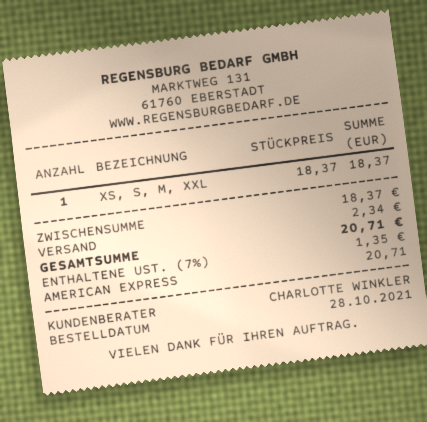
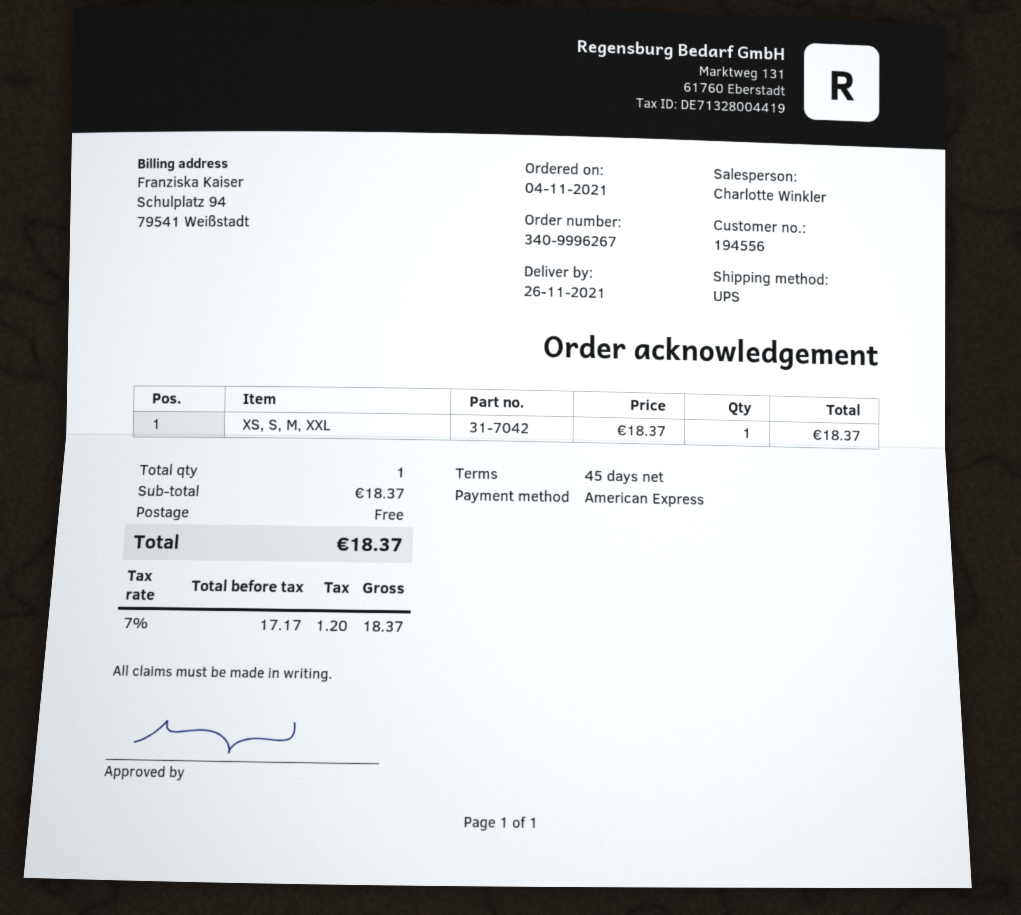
order date: 2021-10-28 -> 2021-11-04
shipping: 2.34 -> 0.00
tax: 7% = 1.35 -> 7% = 1.20
total: 20.71 -> 18.37

